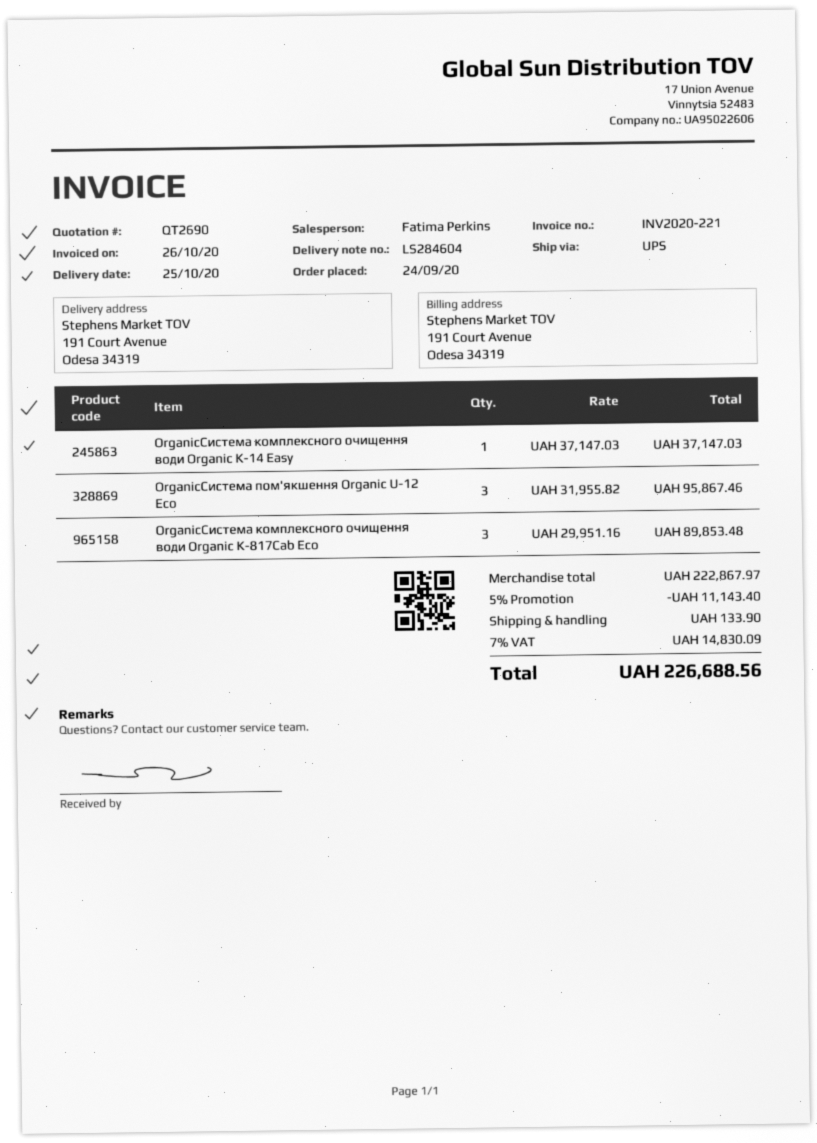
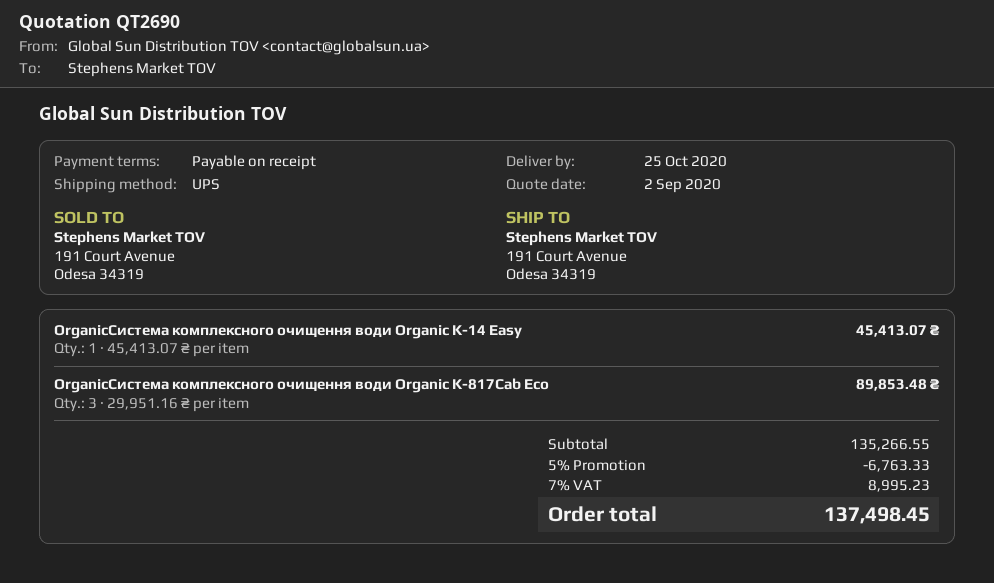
OrganicСистема комплексного очищення води Organic K-14 Easy: 1 x 37147.03 = 37147.03 -> 1 x 45413.07 = 45413.07
OrganicСистема пом'якшення Organic U-12 Eco: 3 x 31955.82 = 95867.46 -> none
subtotal: 222867.97 -> 135266.55
discount: 5% = 11143.40 -> 5% = 6763.33
shipping: 133.90 -> none
tax: 7% = 14830.09 -> 7% = 8995.23
total: 226688.56 -> 137498.45

